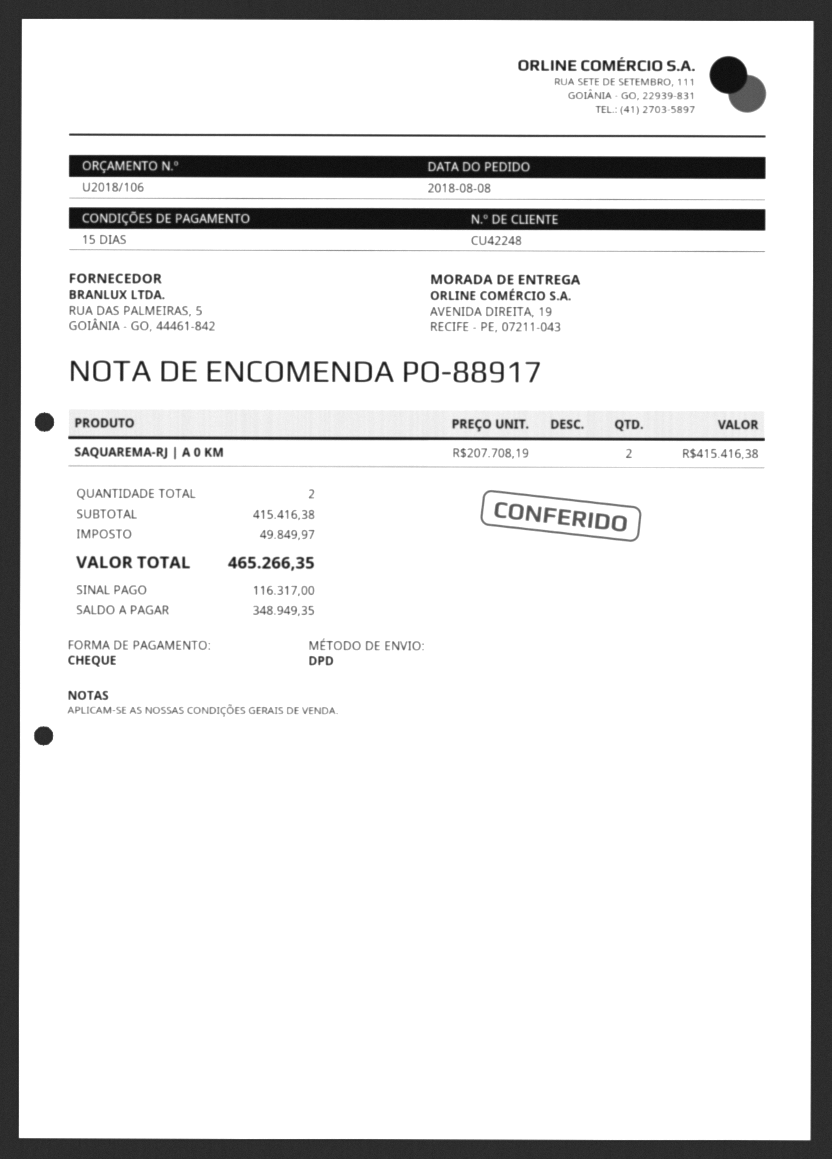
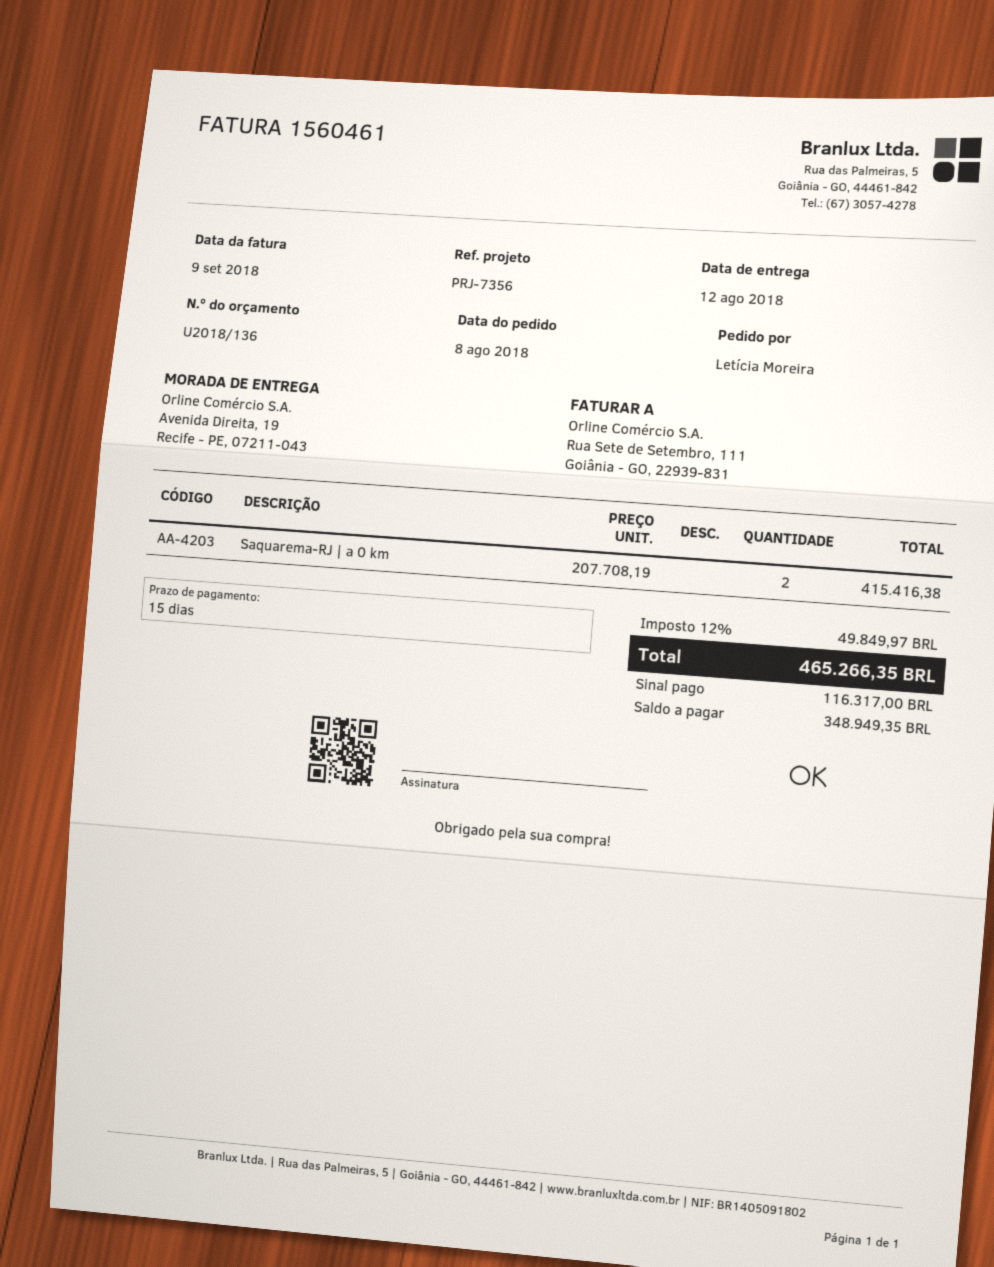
quote number: U2018/106 -> U2018/136

